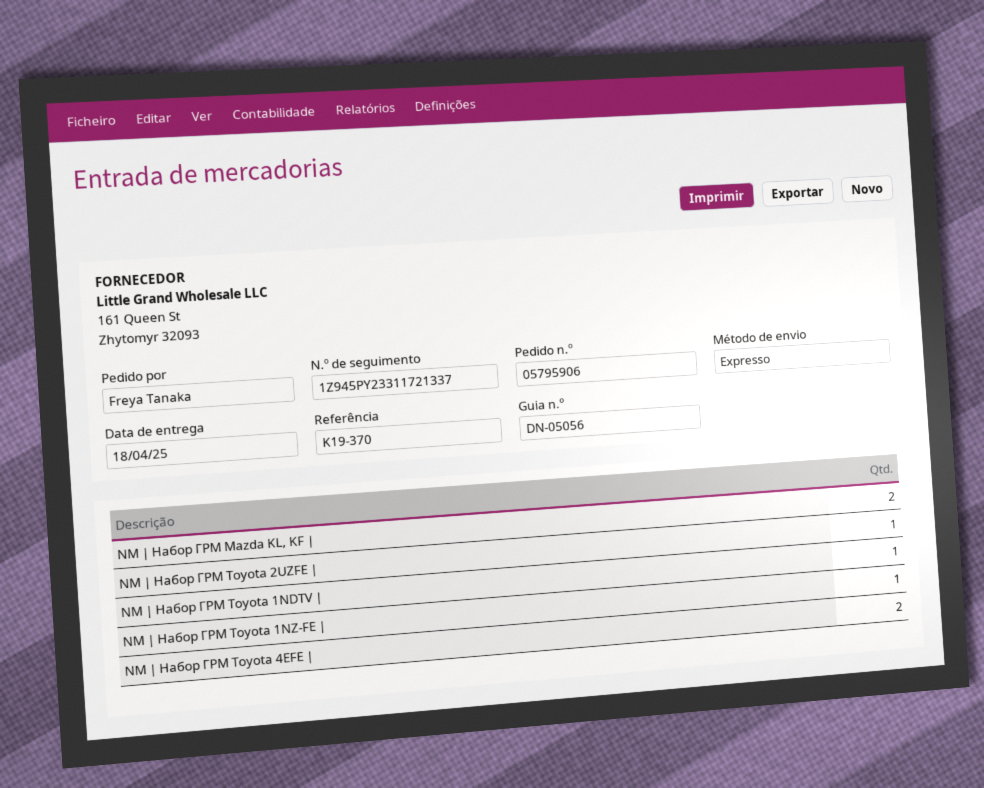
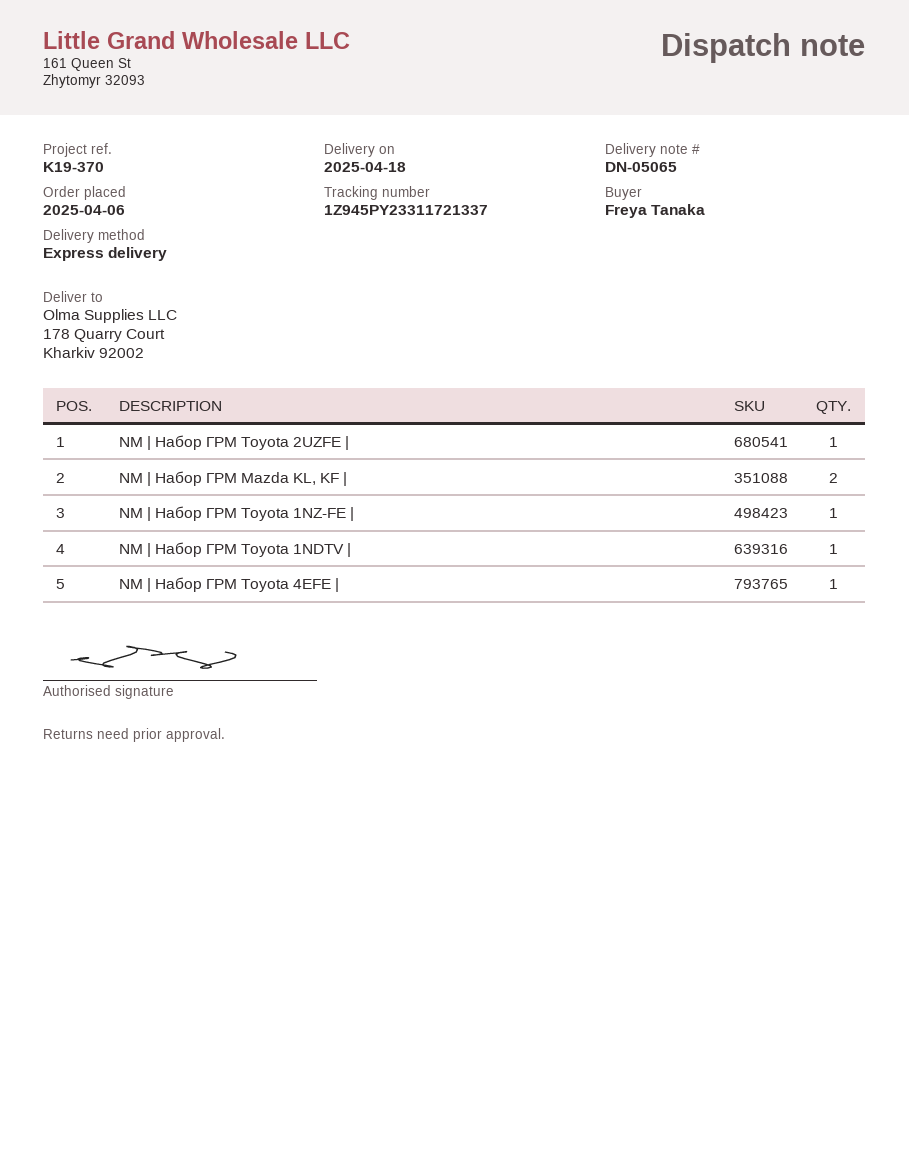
delivery note number: DN-05056 -> DN-05065
NM | Набор ГРМ Toyota 4EFE |: 2 -> 1

